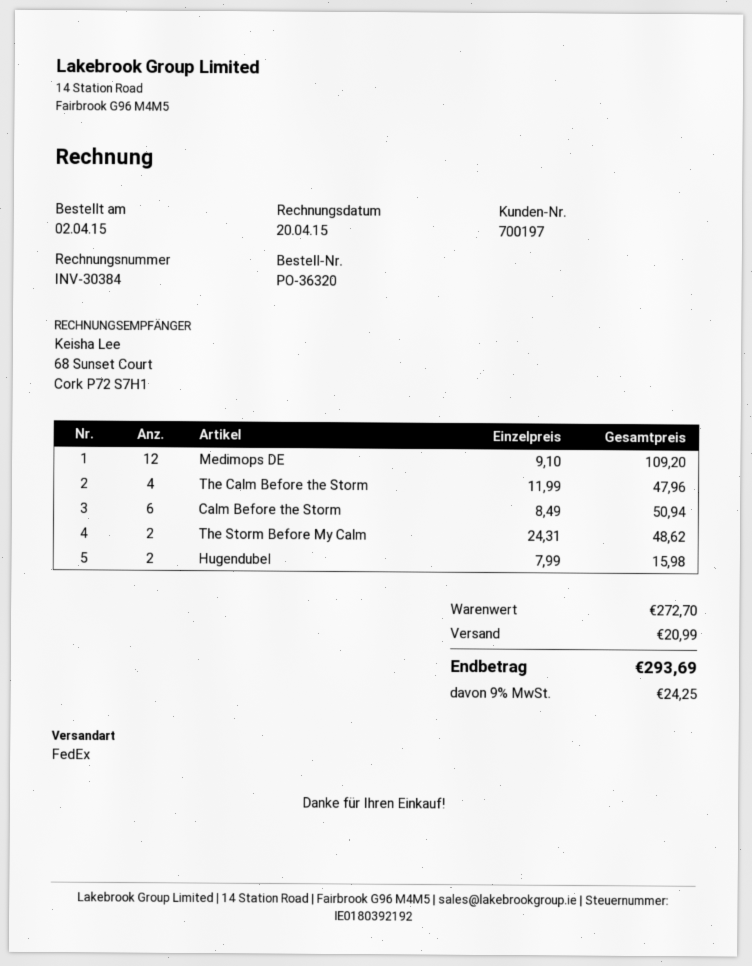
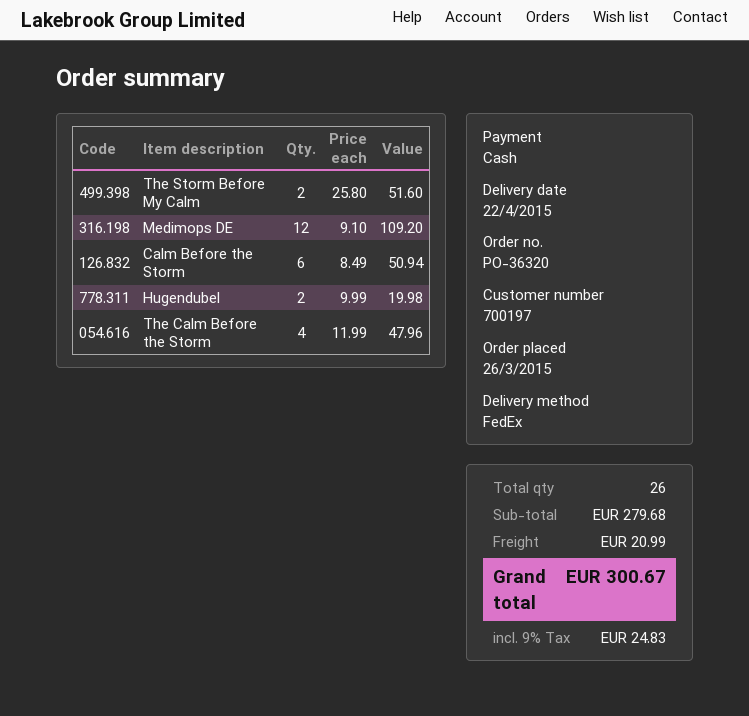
order date: 2015-04-02 -> 2015-03-26
The Storm Before My Calm: 2 x 24.31 = 48.62 -> 2 x 25.80 = 51.60
Hugendubel: 2 x 7.99 = 15.98 -> 2 x 9.99 = 19.98
subtotal: 272.70 -> 279.68
tax: 9% = 24.25 -> 9% = 24.83
total: 293.69 -> 300.67

